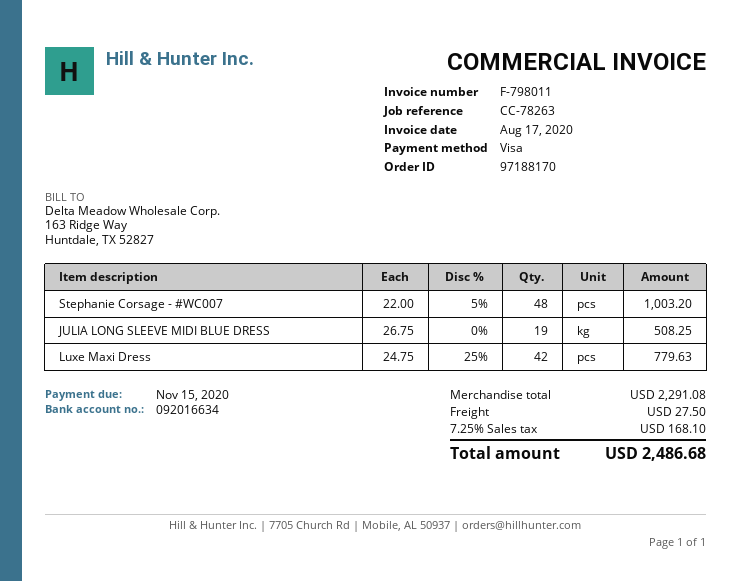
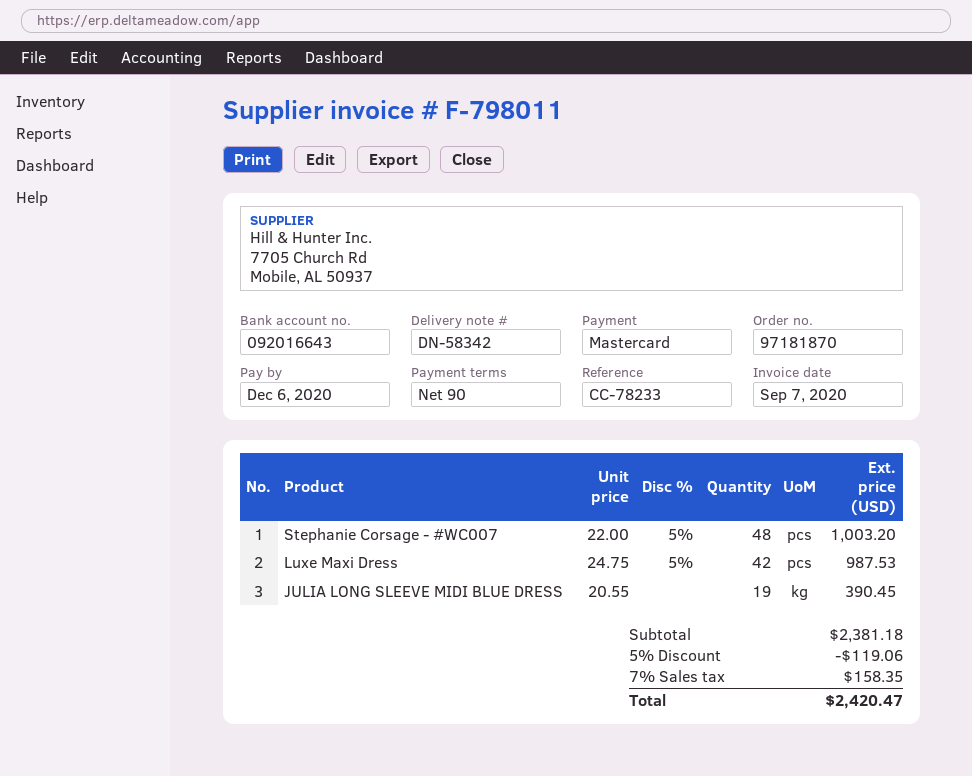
order number: 97188170 -> 97181870
invoice date: 2020-08-17 -> 2020-09-07
due date: 2020-11-15 -> 2020-12-06
reference: CC-78263 -> CC-78233
payment method: Visa -> Mastercard
bank account: 092016634 -> 092016643
JULIA LONG SLEEVE MIDI BLUE DRESS: 19 x 26.75 = 508.25 -> 19 x 20.55 = 390.45
Luxe Maxi Dress: 42 x 24.75 - 25% = 779.63 -> 42 x 24.75 - 5% = 987.53
subtotal: 2291.08 -> 2381.18
discount: none -> 5% = 119.06
shipping: 27.50 -> none
tax: 7.25% = 168.10 -> 7% = 158.35
total: 2486.68 -> 2420.47

